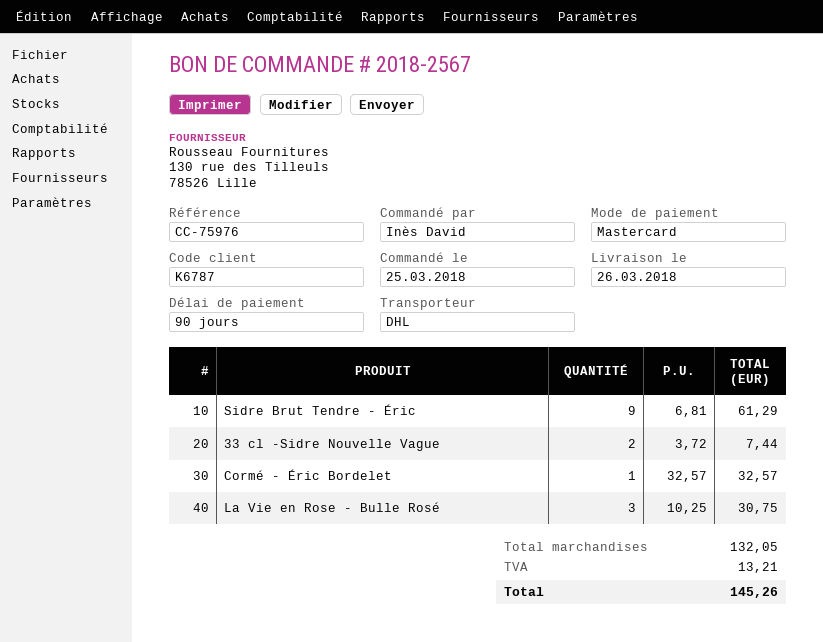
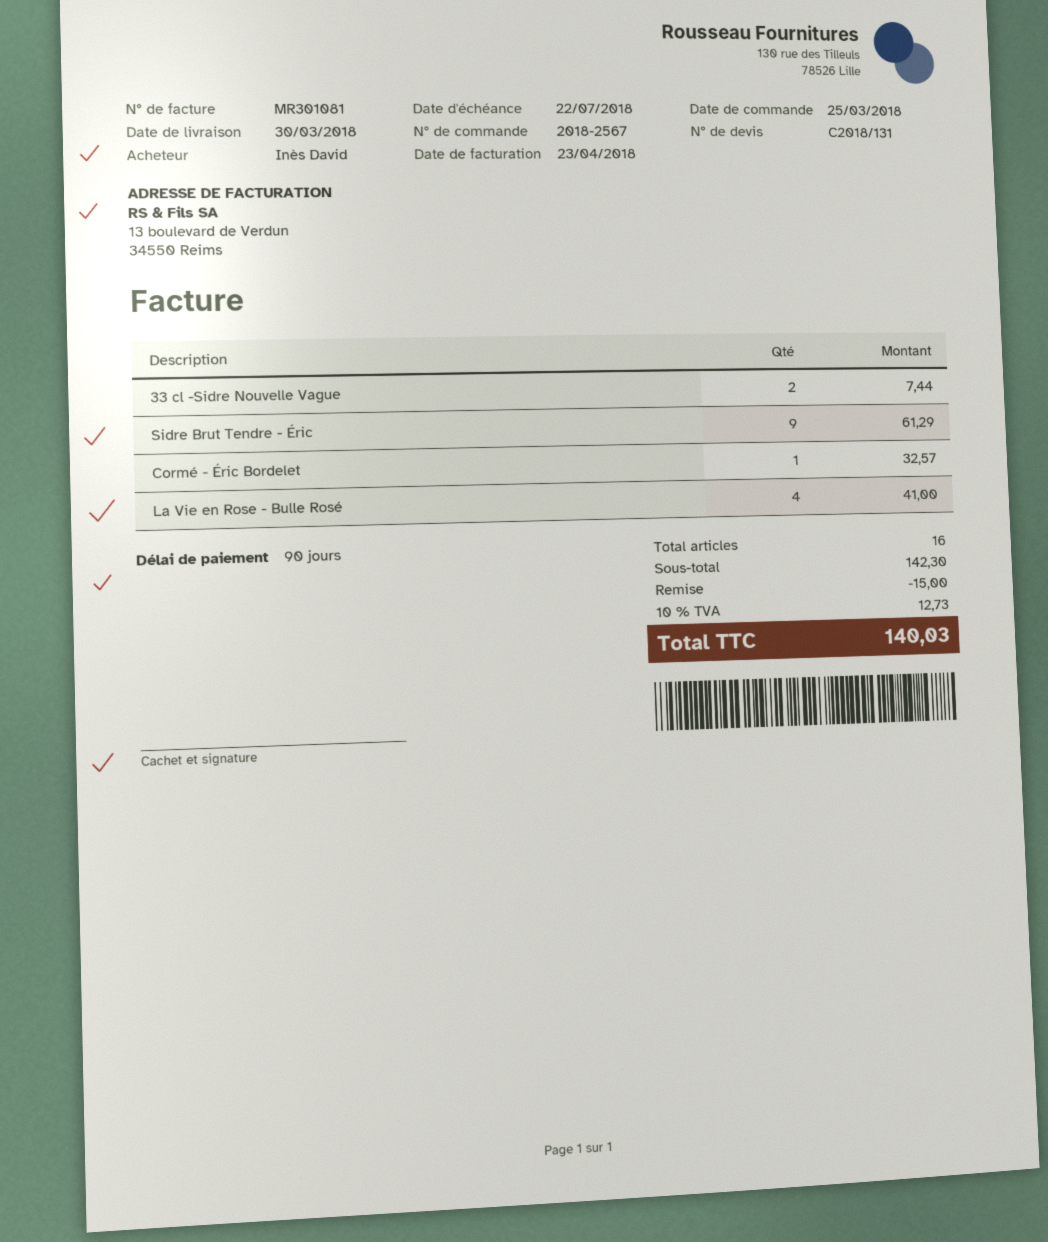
delivery date: 2018-03-26 -> 2018-03-30
La Vie en Rose - Bulle Rosé: 3 for 30.75 -> 4 for 41.00
subtotal: 132.05 -> 142.30
discount: none -> 15.00
tax: 13.21 -> 12.73
total: 145.26 -> 140.03

